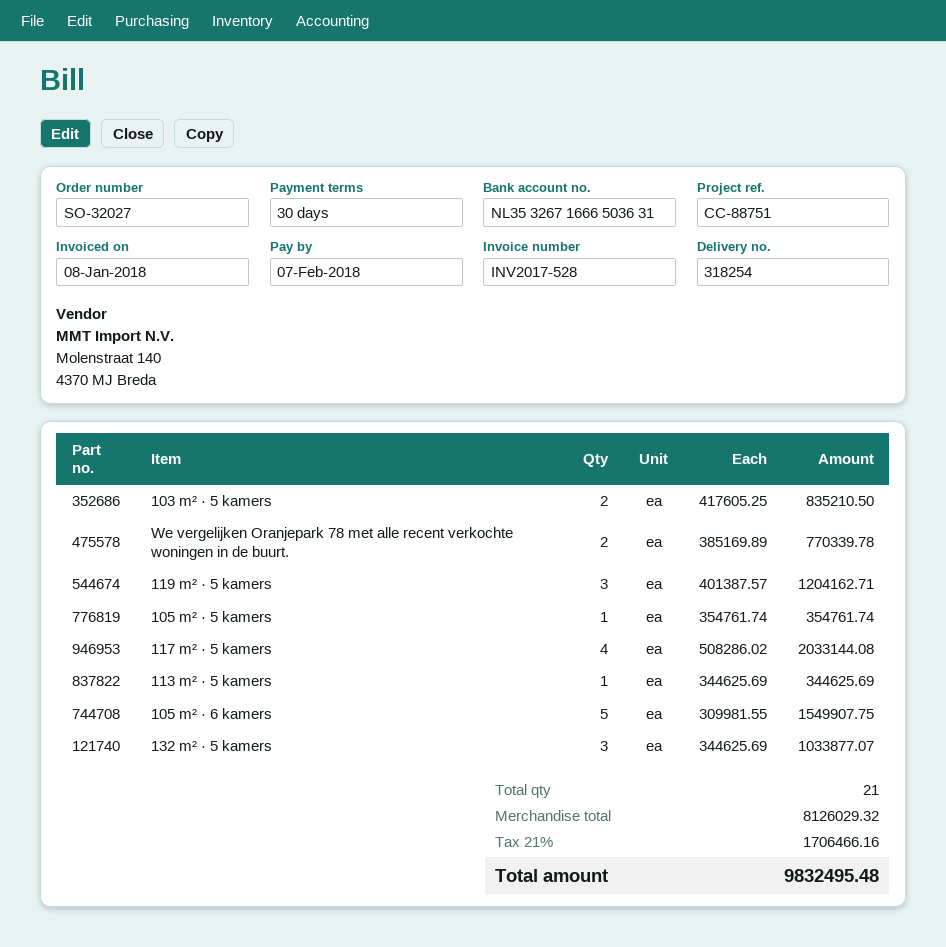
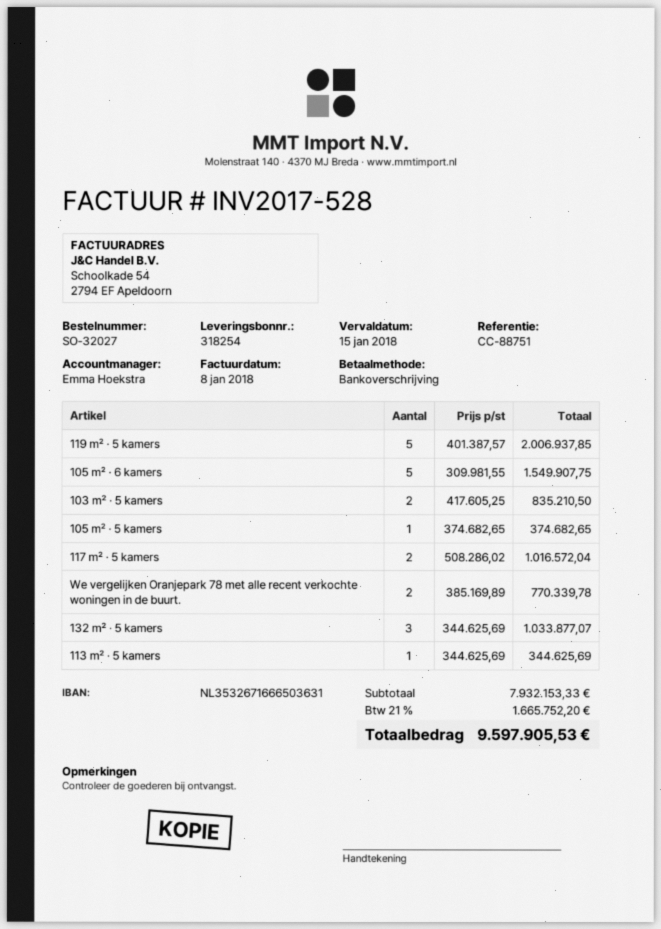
due date: 2018-02-07 -> 2018-01-15
119 m² · 5 kamers: 3 x 401387.57 = 1204162.71 -> 5 x 401387.57 = 2006937.85
105 m² · 5 kamers: 1 x 354761.74 = 354761.74 -> 1 x 374682.65 = 374682.65
117 m² · 5 kamers: 4 x 508286.02 = 2033144.08 -> 2 x 508286.02 = 1016572.04
subtotal: 8126029.32 -> 7932153.33
tax: 21% = 1706466.16 -> 21% = 1665752.20
total: 9832495.48 -> 9597905.53

